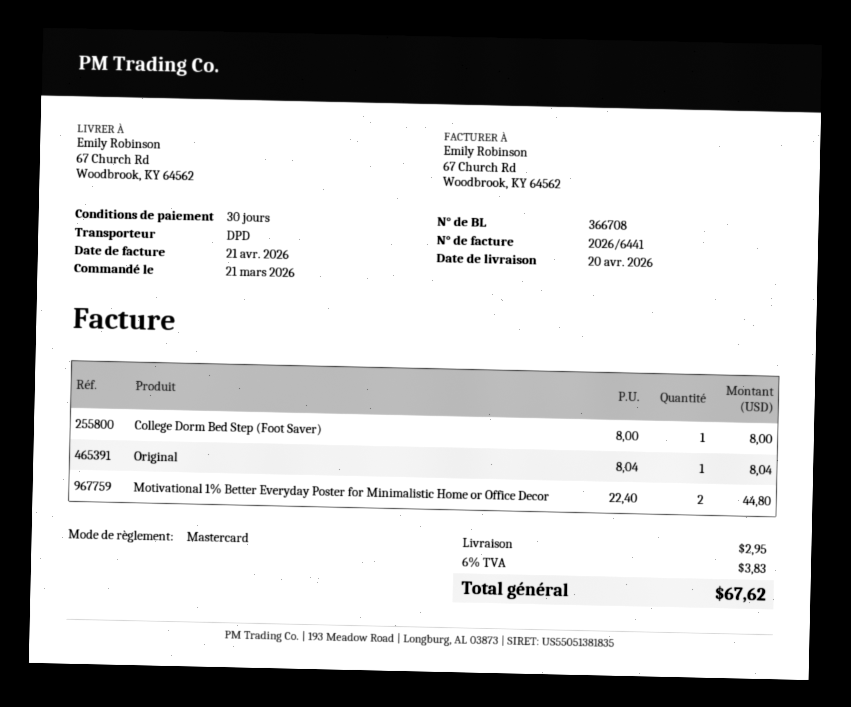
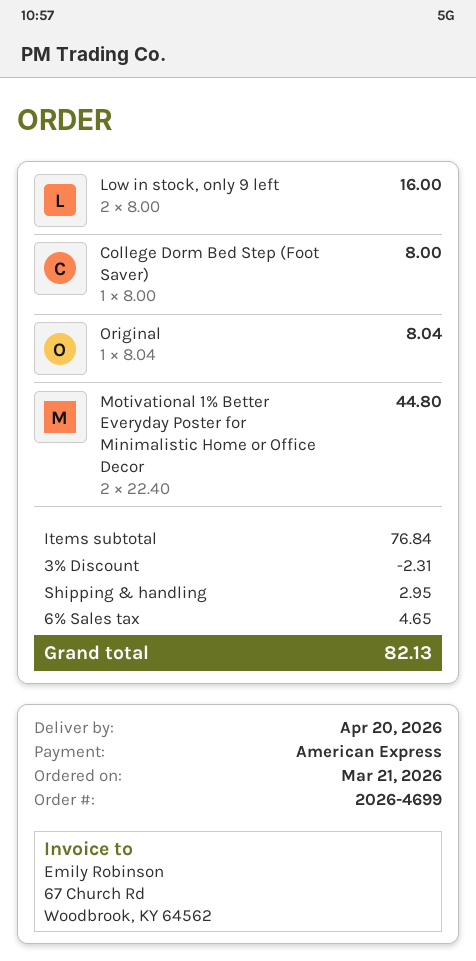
payment method: Mastercard -> American Express
Low in stock, only 9 left: none -> 2 x 8.00 = 16.00
discount: none -> 3% = 2.31
tax: 6% = 3.83 -> 6% = 4.65
total: 67.62 -> 82.13

